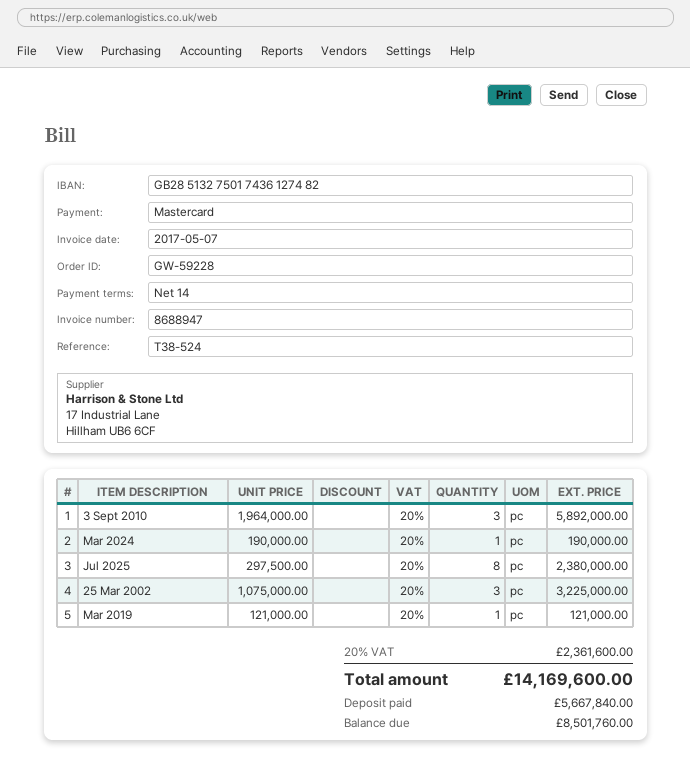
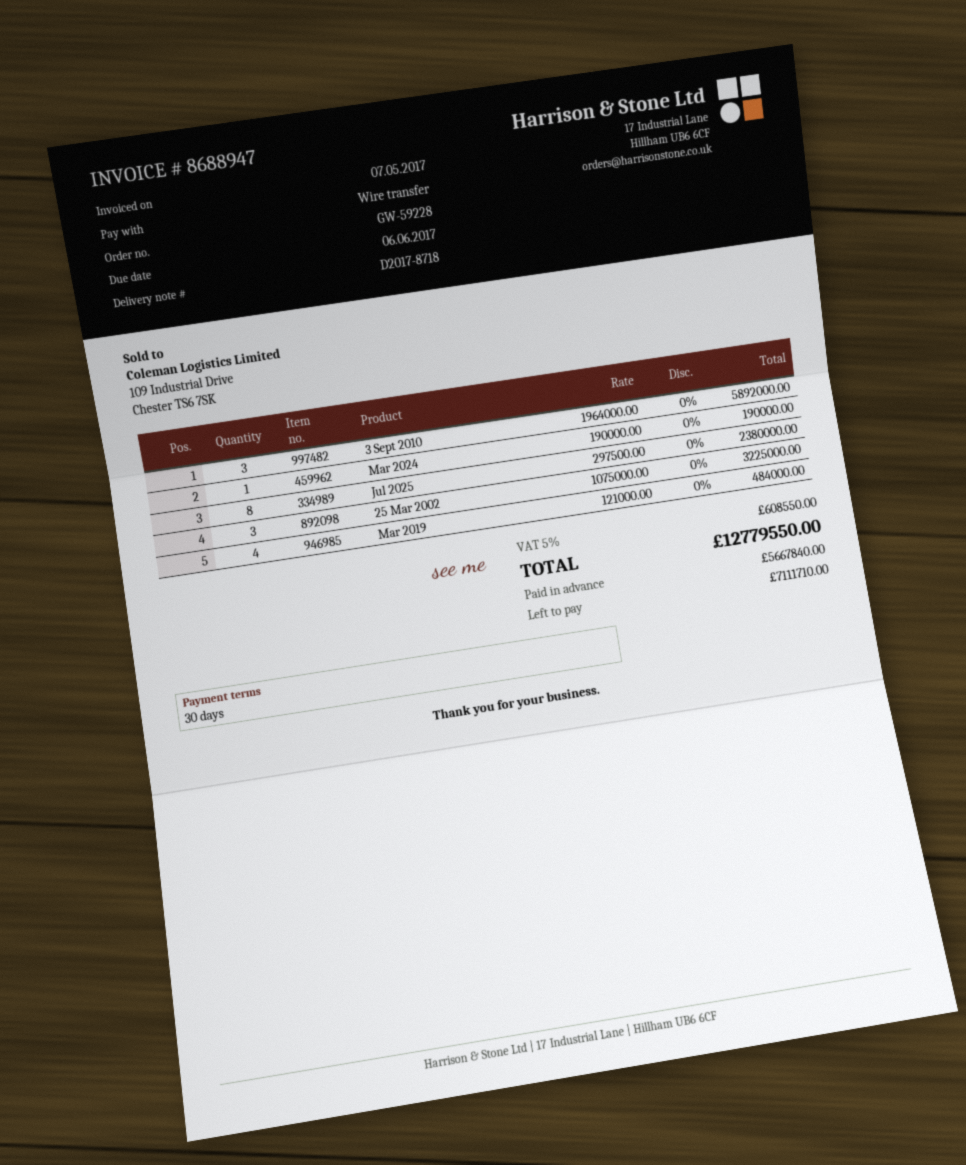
payment terms: 14 days -> 30 days
payment method: Mastercard -> bank transfer
Mar 2019: 1 x 121000.00 = 121000.00 -> 4 x 121000.00 = 484000.00
tax: 20% = 2361600.00 -> 5% = 608550.00
total: 14169600.00 -> 12779550.00
balance: 8501760.00 -> 7111710.00

